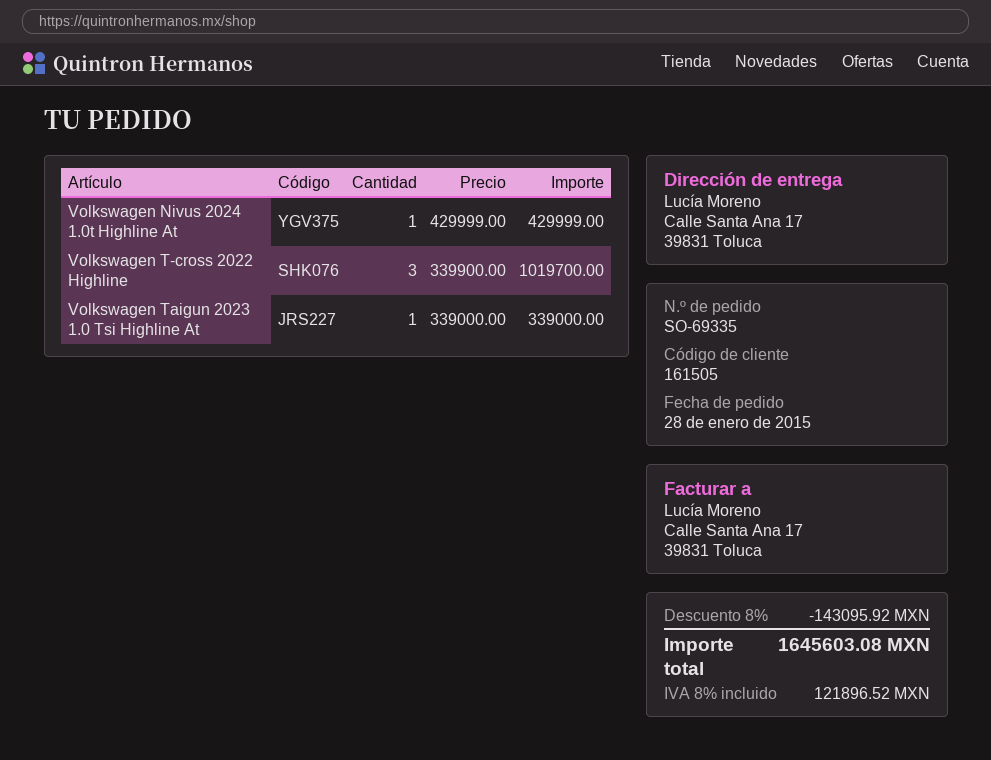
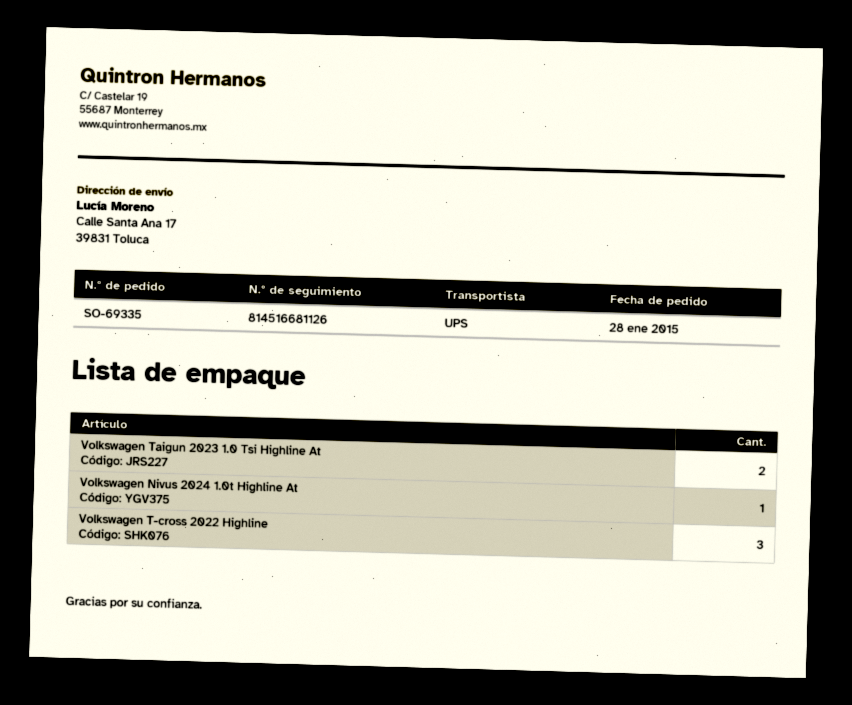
Volkswagen Taigun 2023 1.0 Tsi Highline At: 1 -> 2

